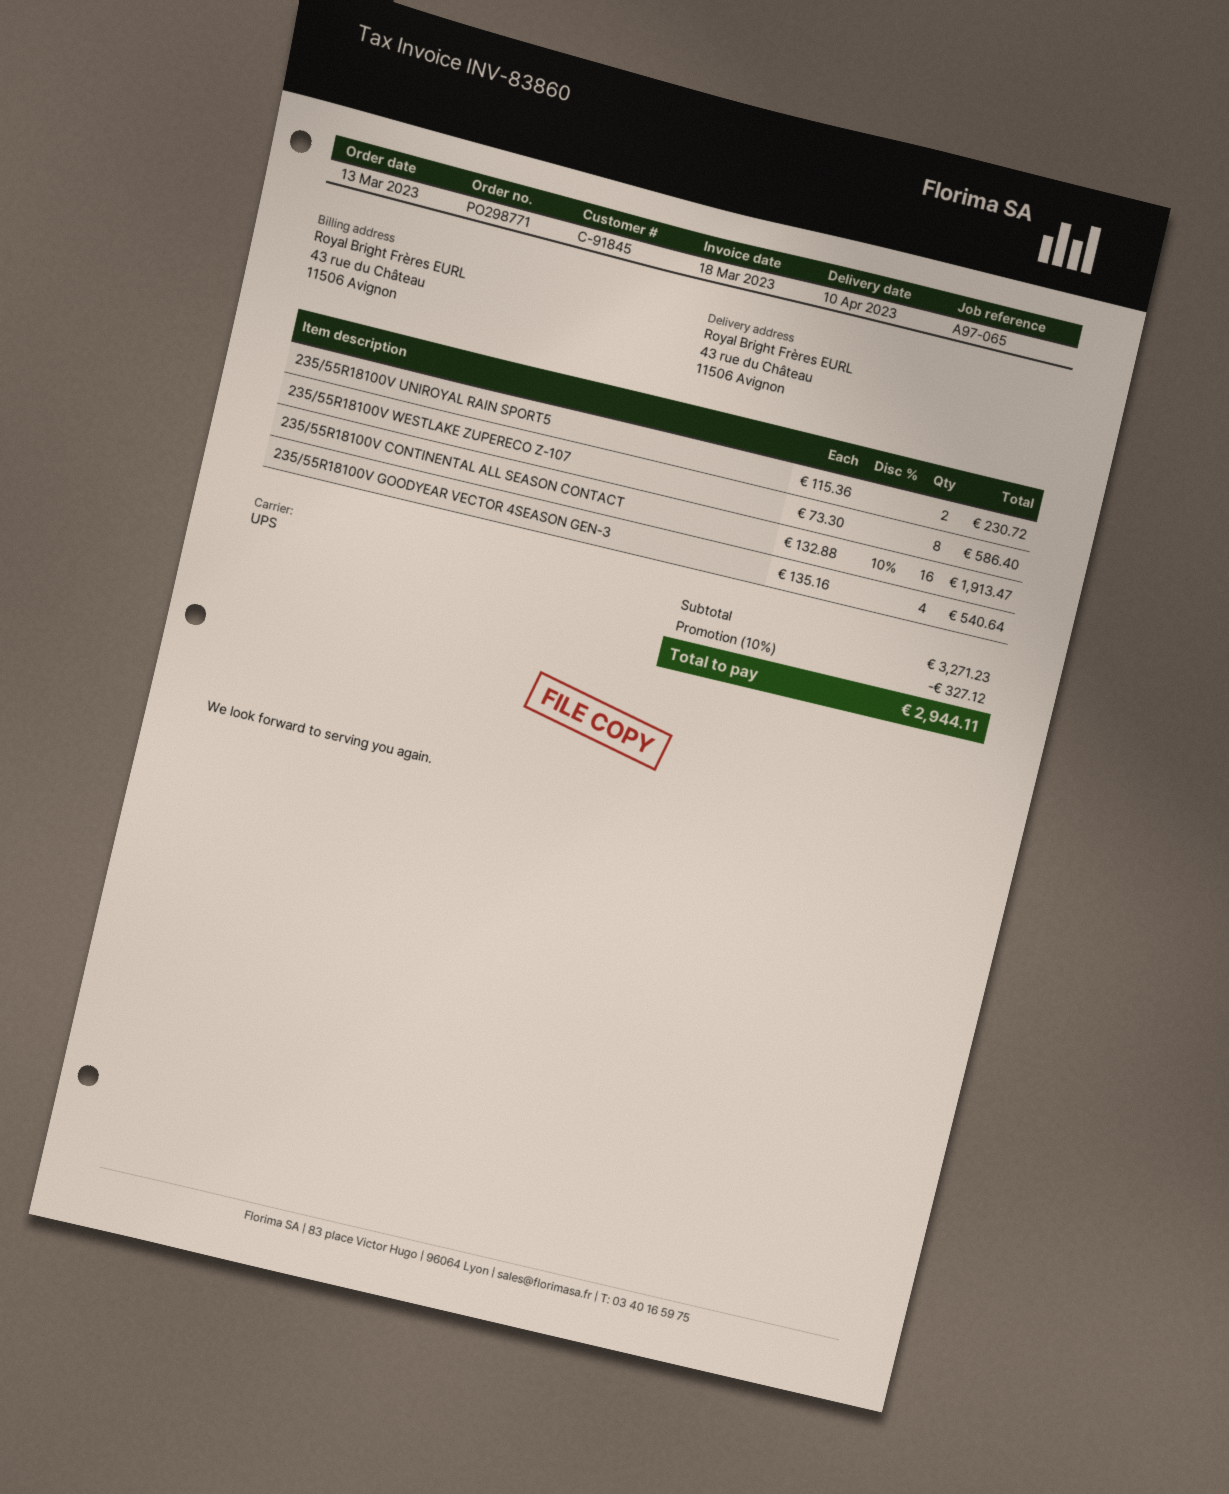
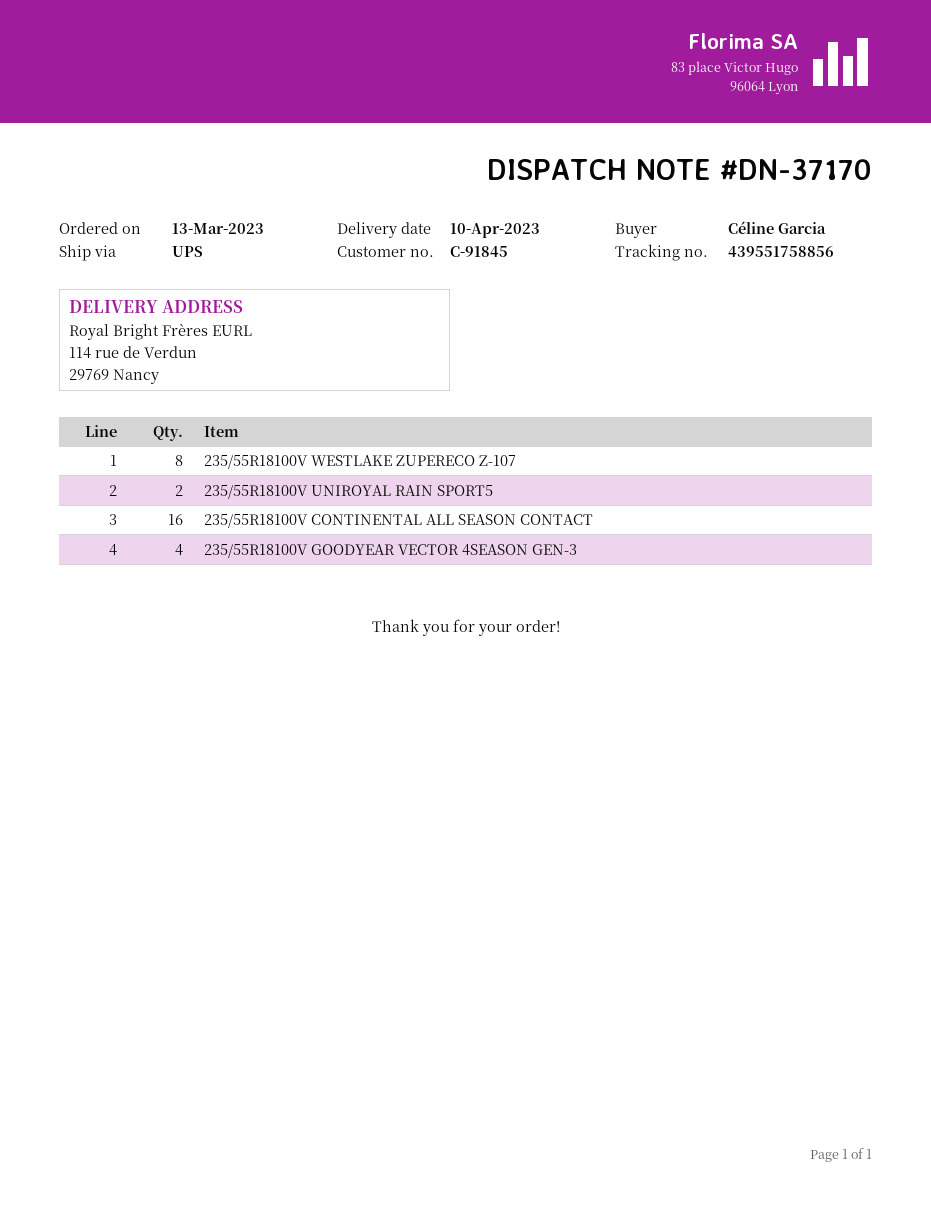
ship to: 43 rue du Château, 11506 Avignon -> 114 rue de Verdun, 29769 Nancy

